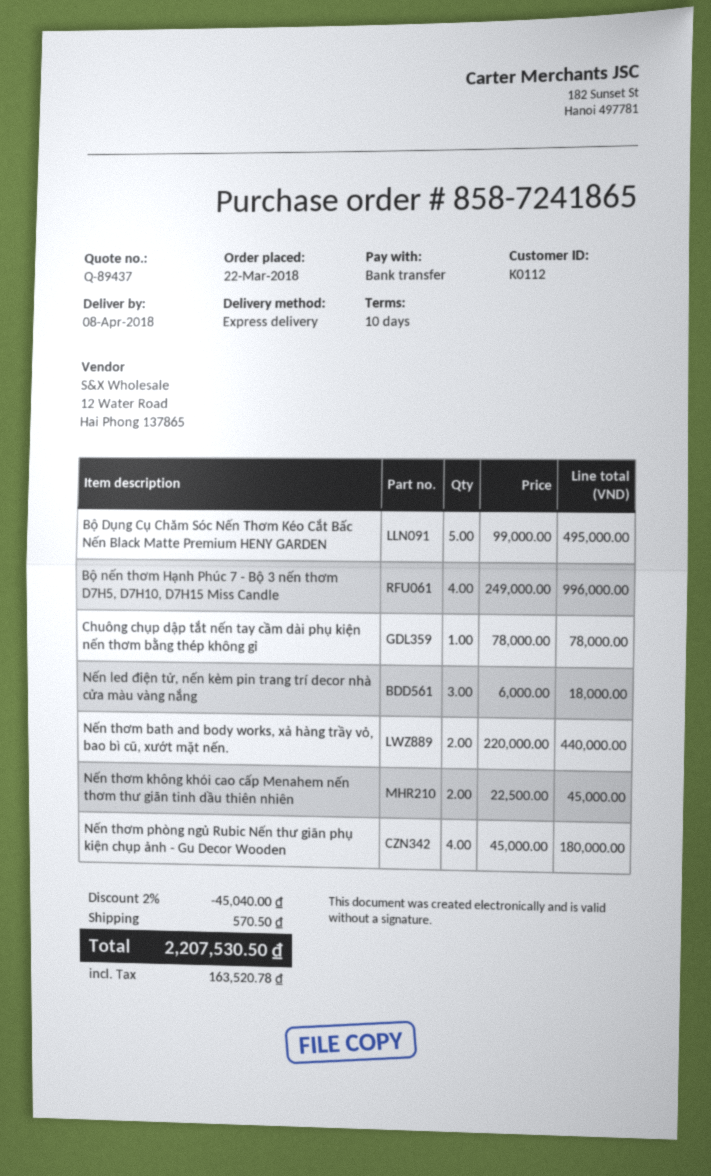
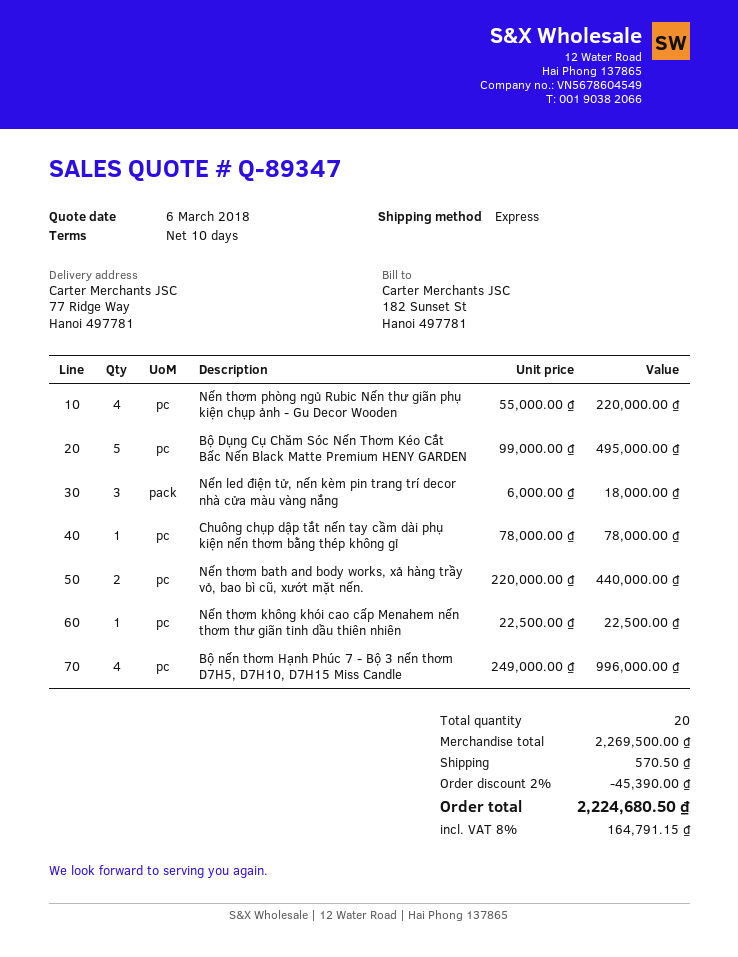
quote number: Q-89437 -> Q-89347
Nến thơm không khói cao cấp Menahem nến thơm thư giãn tinh dầu thiên nhiên: 2 x 22500.00 = 45000.00 -> 1 x 22500.00 = 22500.00
Nến thơm phòng ngủ Rubic Nến thư giãn phụ kiện chụp ảnh - Gu Decor Wooden: 4 x 45000.00 = 180000.00 -> 4 x 55000.00 = 220000.00
discount: 2% = 45040.00 -> 2% = 45390.00
tax: 163520.78 -> 164791.15
total: 2207530.50 -> 2224680.50

